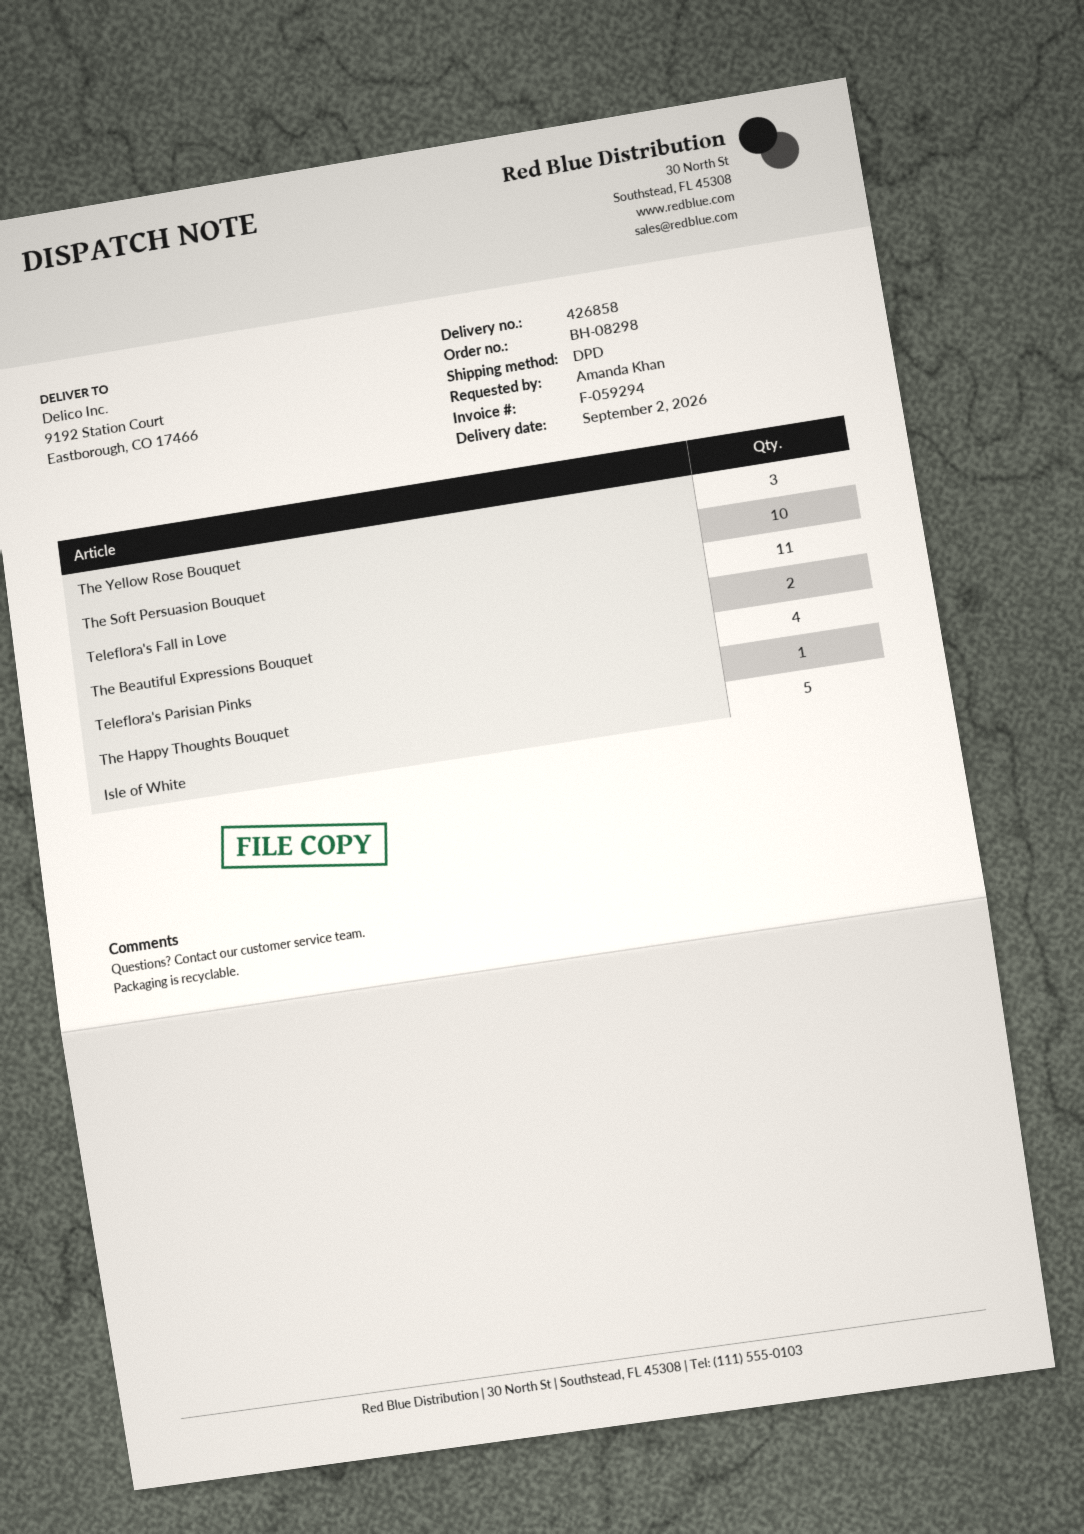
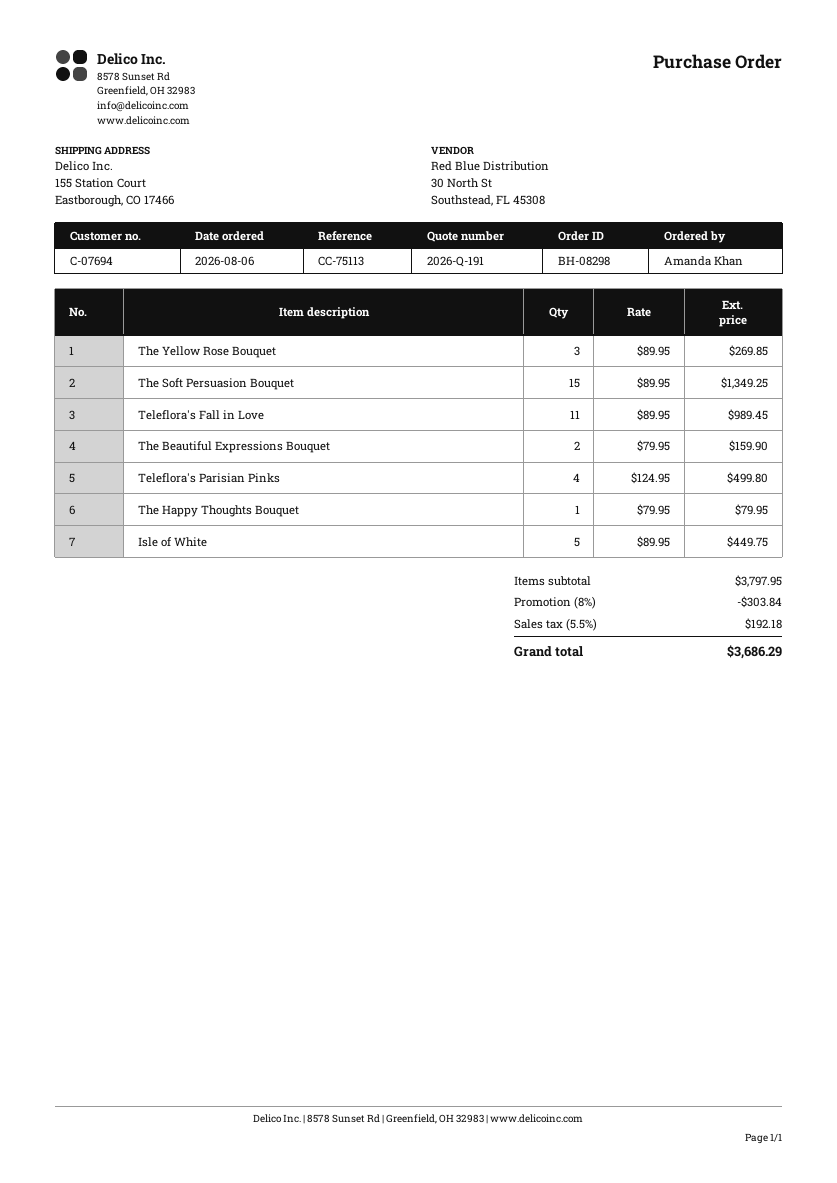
ship to: 9192 Station Court, Eastborough, CO 17466 -> 155 Station Court, Eastborough, CO 17466
The Soft Persuasion Bouquet: 10 -> 15

